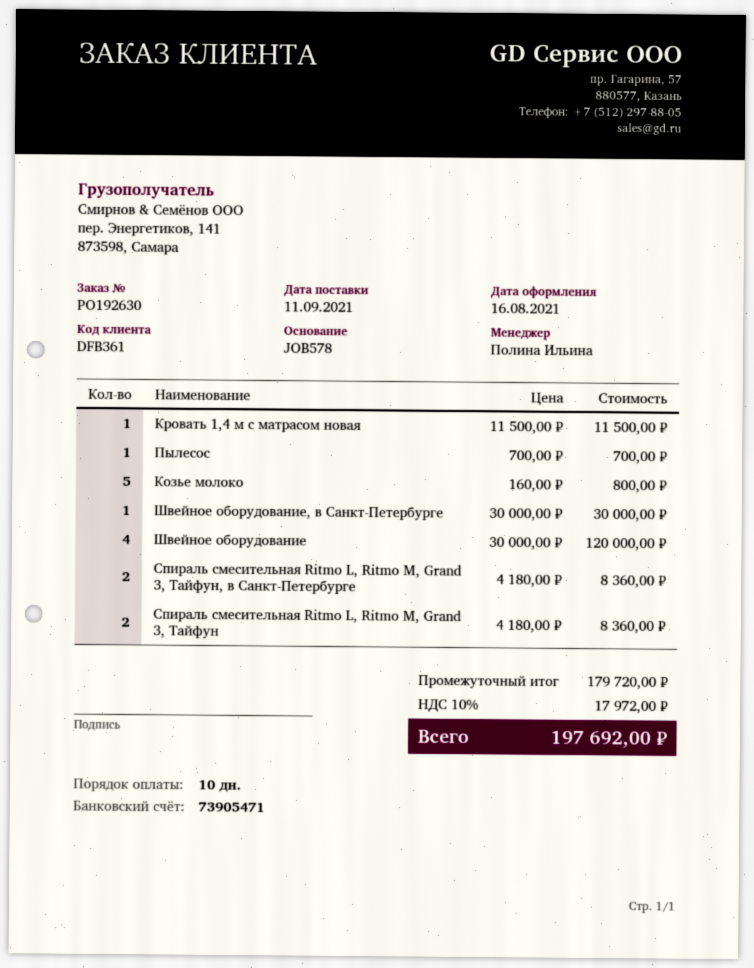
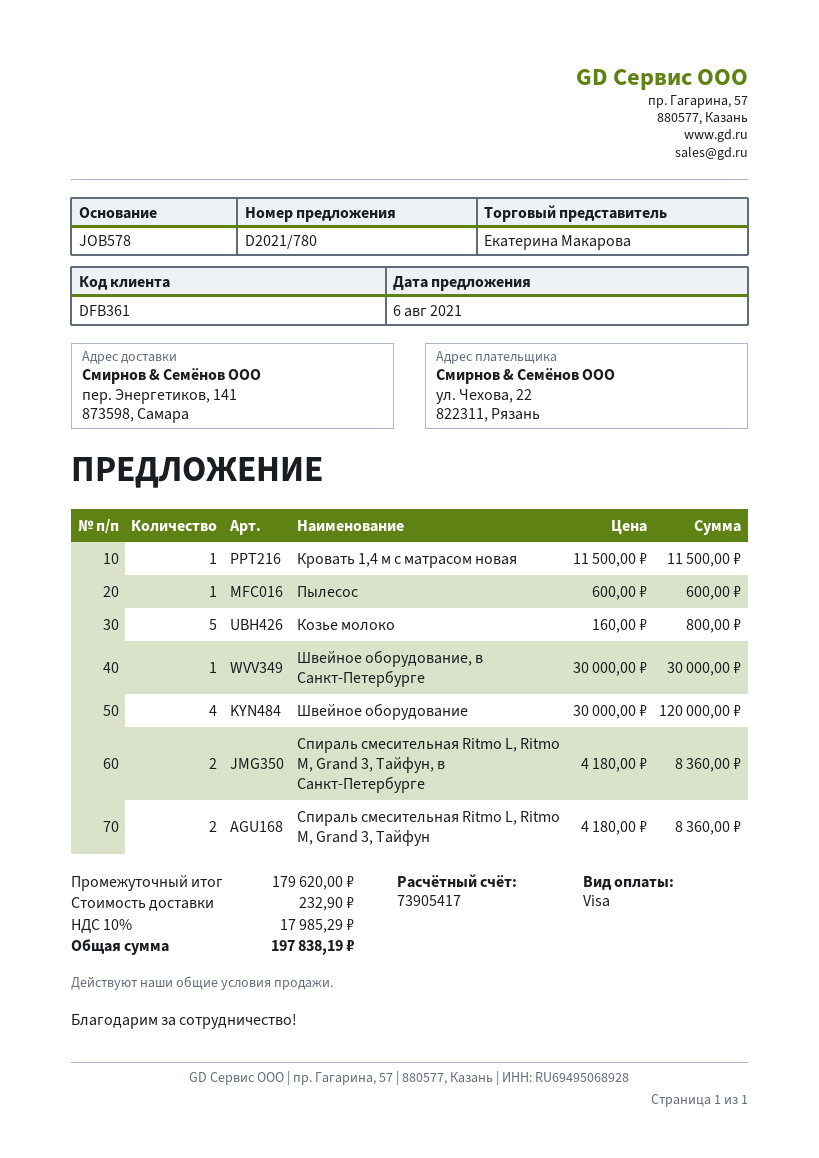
sales rep: Полина Ильина -> Екатерина Макарова
bank account: 73905471 -> 73905417
Пылесос: 1 x 700.00 = 700.00 -> 1 x 600.00 = 600.00
subtotal: 179720.00 -> 179620.00
shipping: none -> 232.90
tax: 10% = 17972.00 -> 10% = 17985.29
total: 197692.00 -> 197838.19

